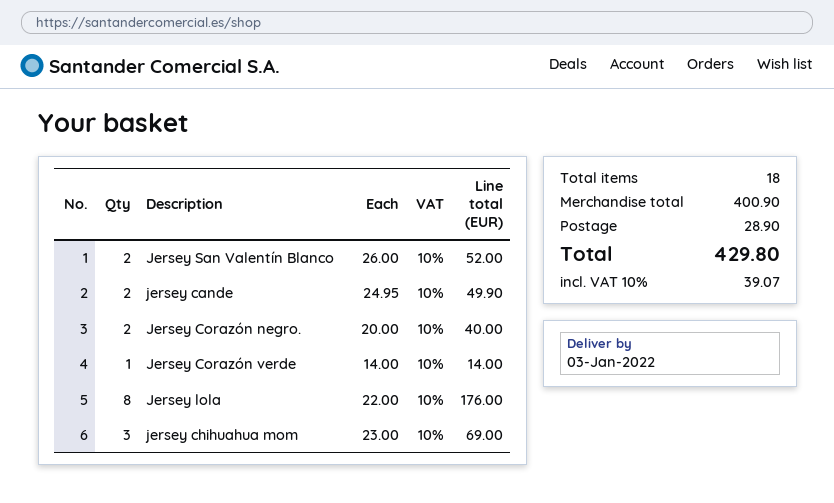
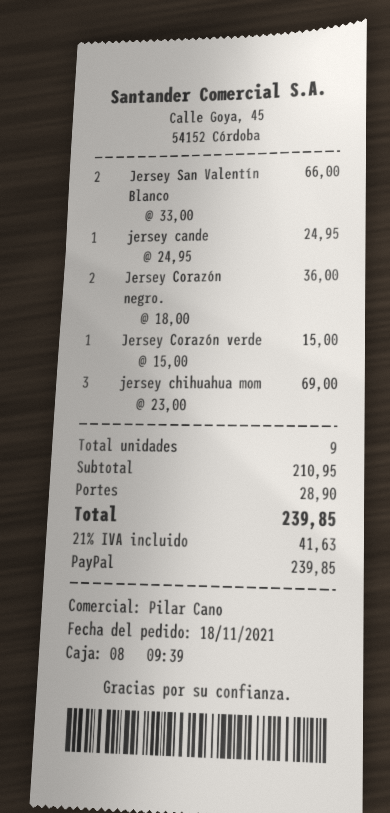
Jersey San Valentín Blanco: 2 x 26.00 = 52.00 -> 2 x 33.00 = 66.00
jersey cande: 2 x 24.95 = 49.90 -> 1 x 24.95 = 24.95
Jersey Corazón negro.: 2 x 20.00 = 40.00 -> 2 x 18.00 = 36.00
Jersey Corazón verde: 1 x 14.00 = 14.00 -> 1 x 15.00 = 15.00
Jersey lola: 8 x 22.00 = 176.00 -> none
total quantity: 18 -> 9
subtotal: 400.90 -> 210.95
tax: 10% = 39.07 -> 21% = 41.63
total: 429.80 -> 239.85

